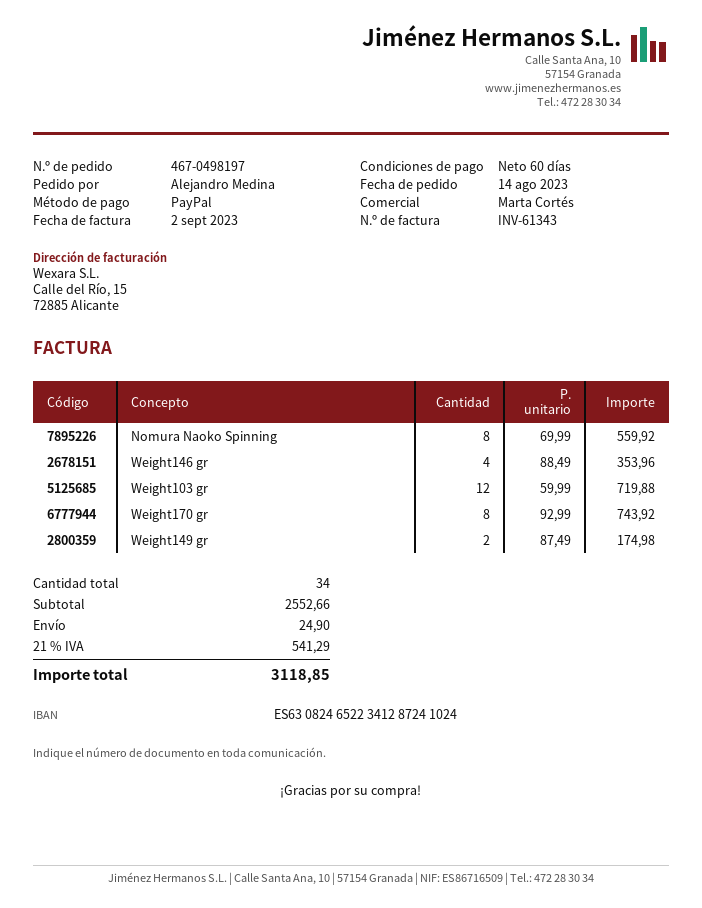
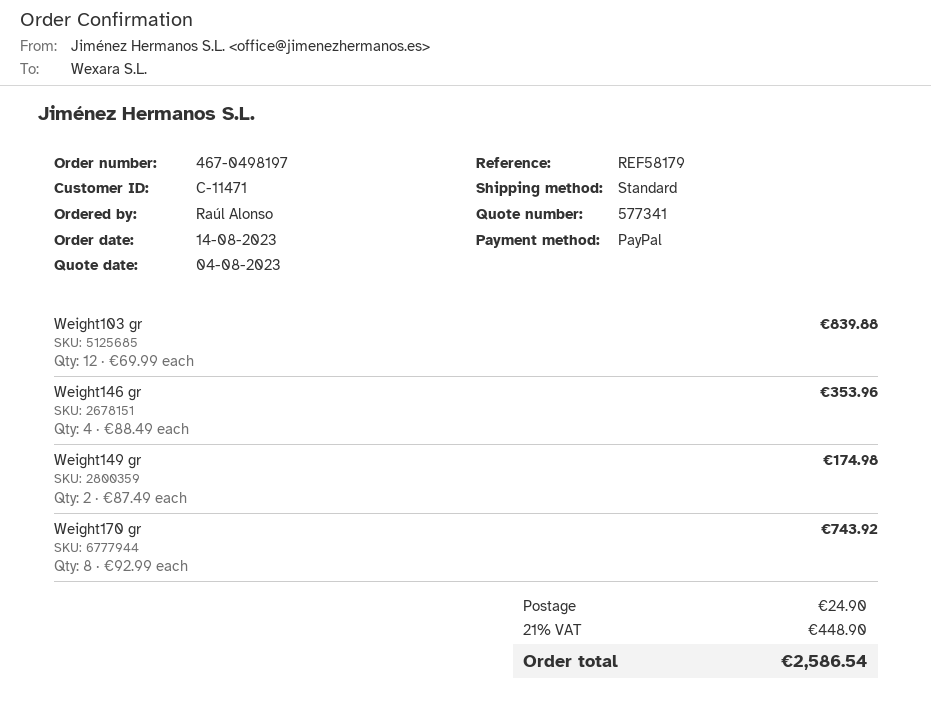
ordered by: Alejandro Medina -> Raúl Alonso
Nomura Naoko Spinning: 8 x 69.99 = 559.92 -> none
Weight103 gr: 12 x 59.99 = 719.88 -> 12 x 69.99 = 839.88
tax: 21% = 541.29 -> 21% = 448.90
total: 3118.85 -> 2586.54

